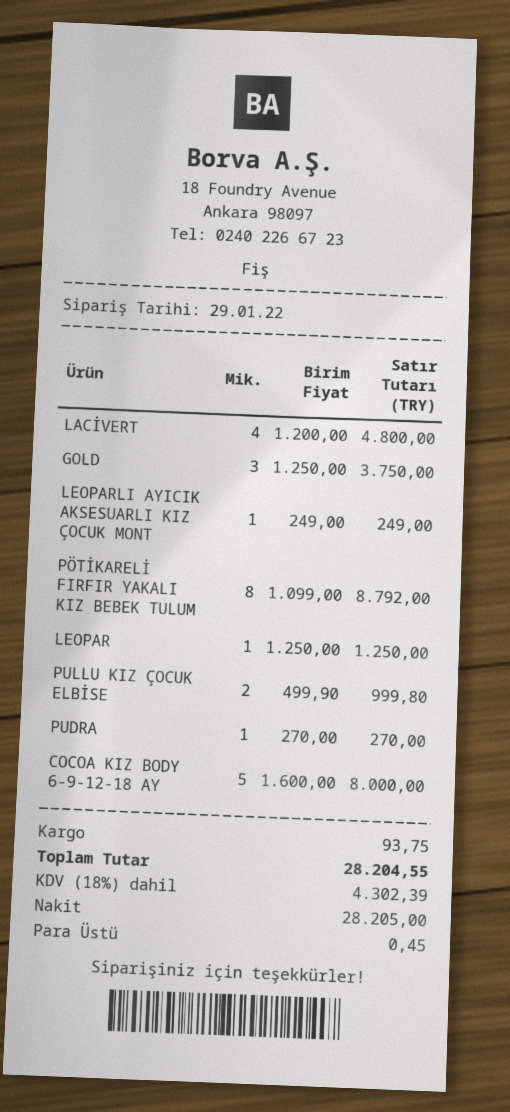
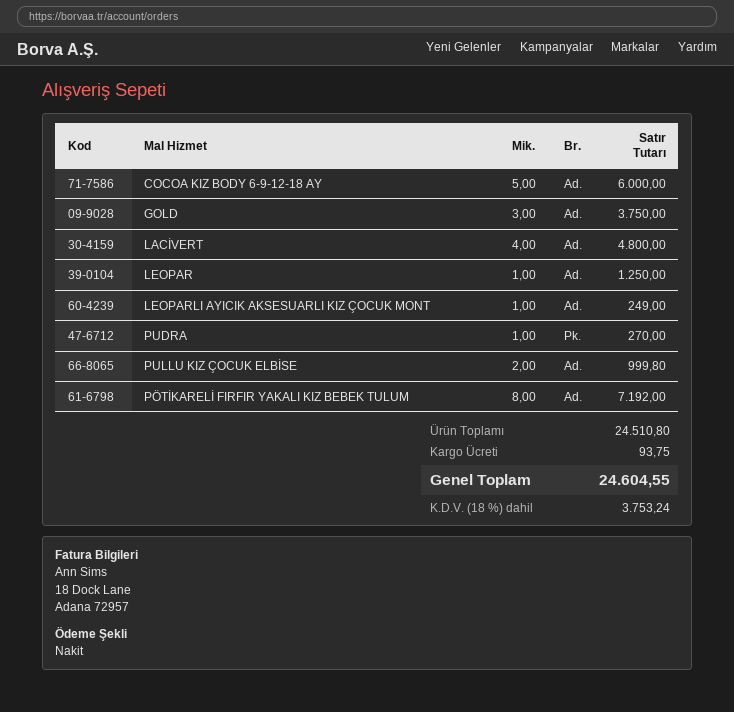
PÖTİKARELİ FIRFIR YAKALI KIZ BEBEK TULUM: 8 for 8792.00 -> 8 for 7192.00
COCOA KIZ BODY 6-9-12-18 AY: 5 for 8000.00 -> 5 for 6000.00
tax: 18% = 4302.39 -> 18% = 3753.24
total: 28204.55 -> 24604.55

